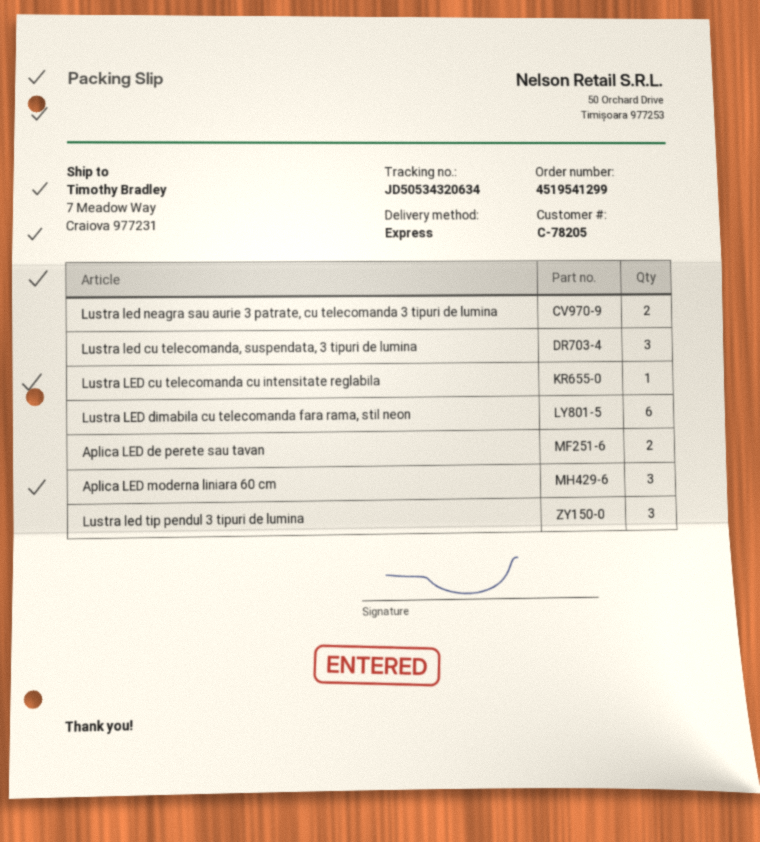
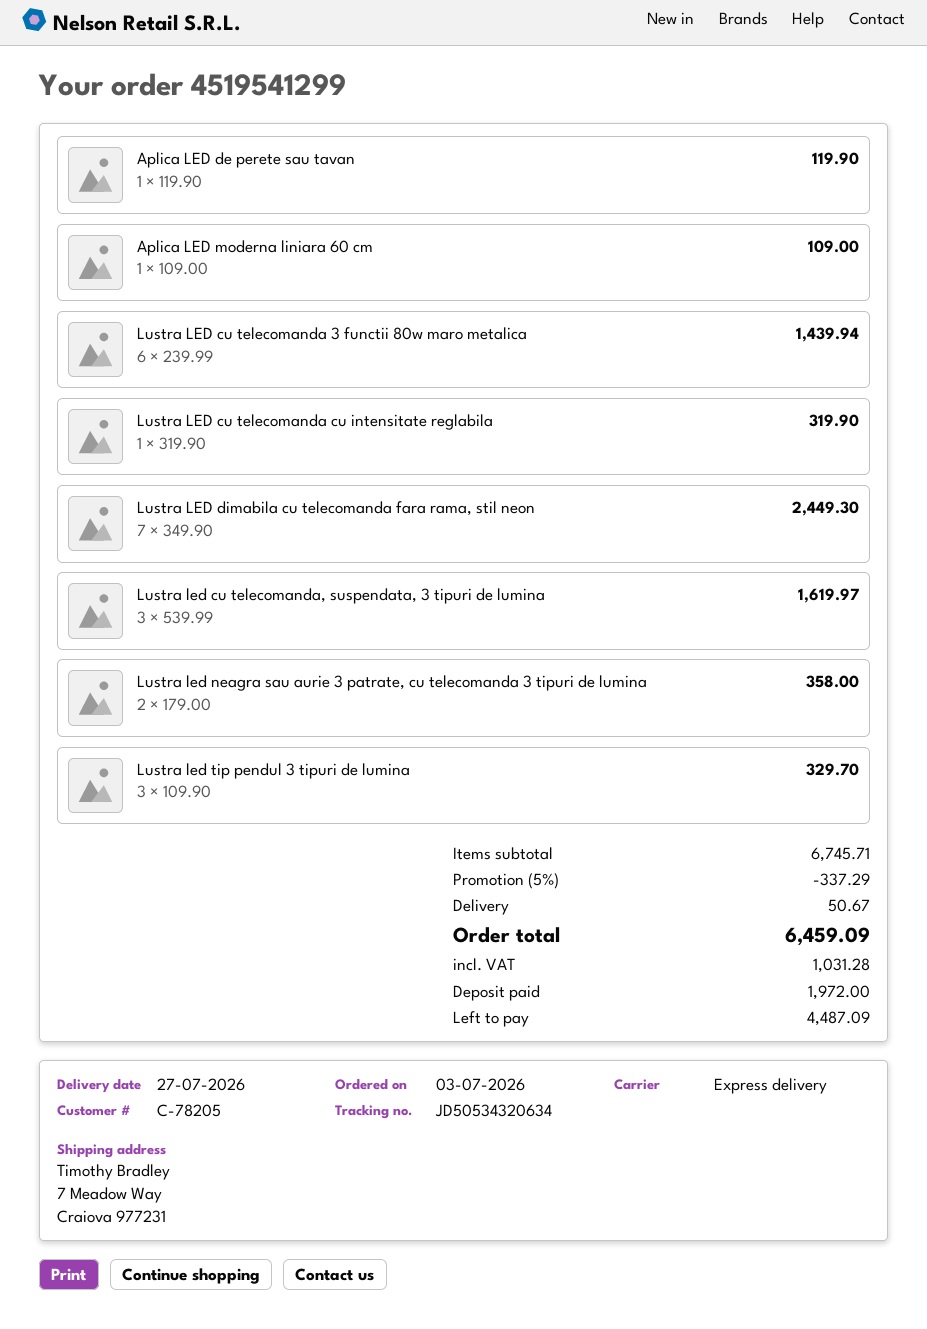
Lustra LED dimabila cu telecomanda fara rama, stil neon: 6 -> 7
Aplica LED de perete sau tavan: 2 -> 1
Aplica LED moderna liniara 60 cm: 3 -> 1
Lustra LED cu telecomanda 3 functii 80w maro metalica: none -> 6

